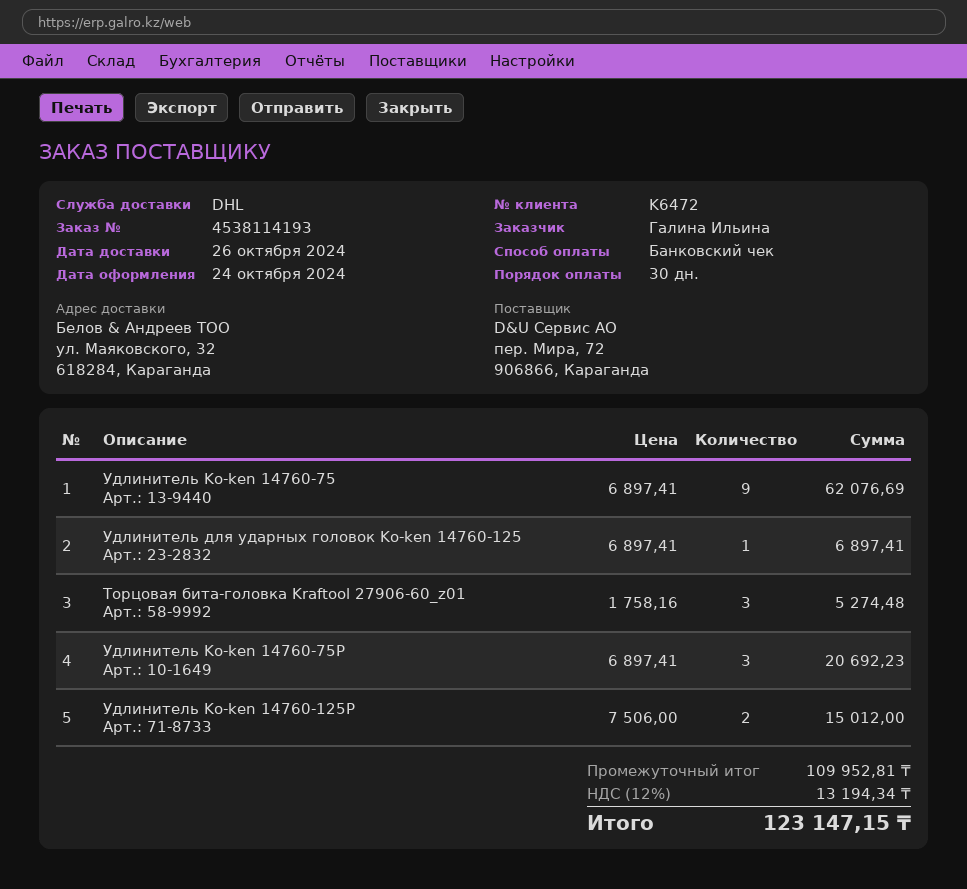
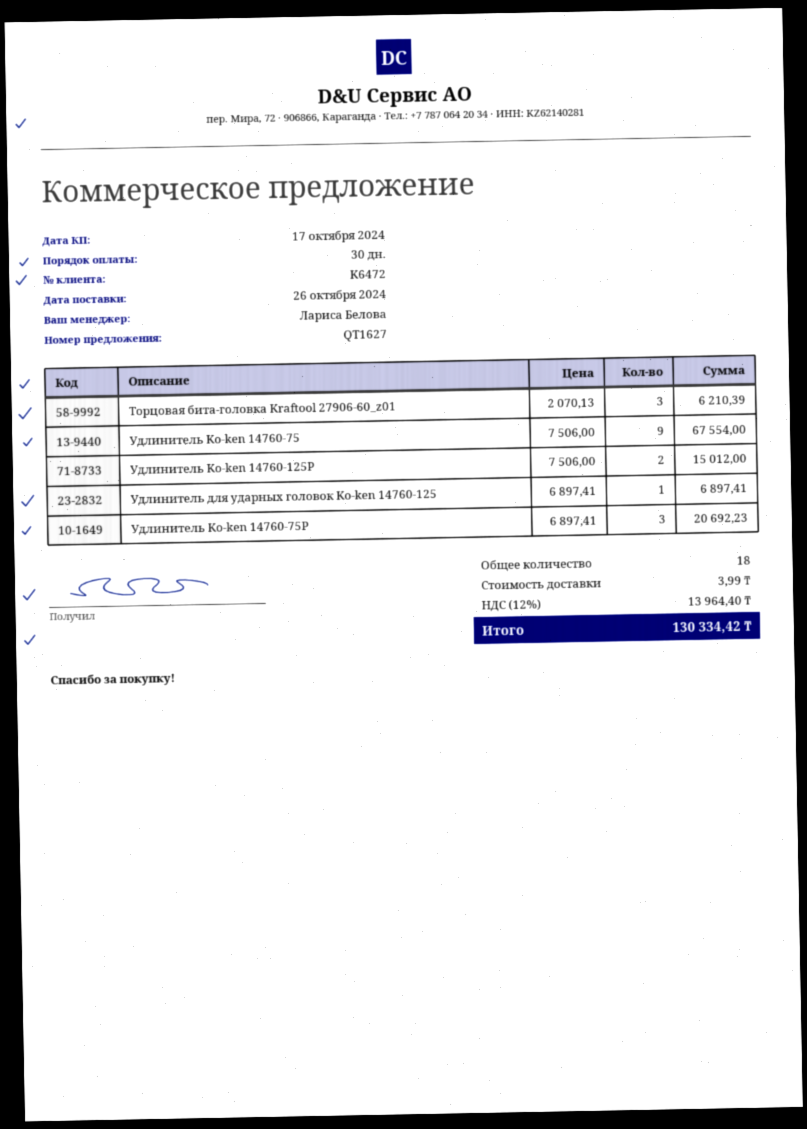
Удлинитель Ko-ken 14760-75: 9 x 6897.41 = 62076.69 -> 9 x 7506.00 = 67554.00
Торцовая бита-головка Kraftool 27906-60_z01: 3 x 1758.16 = 5274.48 -> 3 x 2070.13 = 6210.39
shipping: none -> 3.99
tax: 12% = 13194.34 -> 12% = 13964.40
total: 123147.15 -> 130334.42

